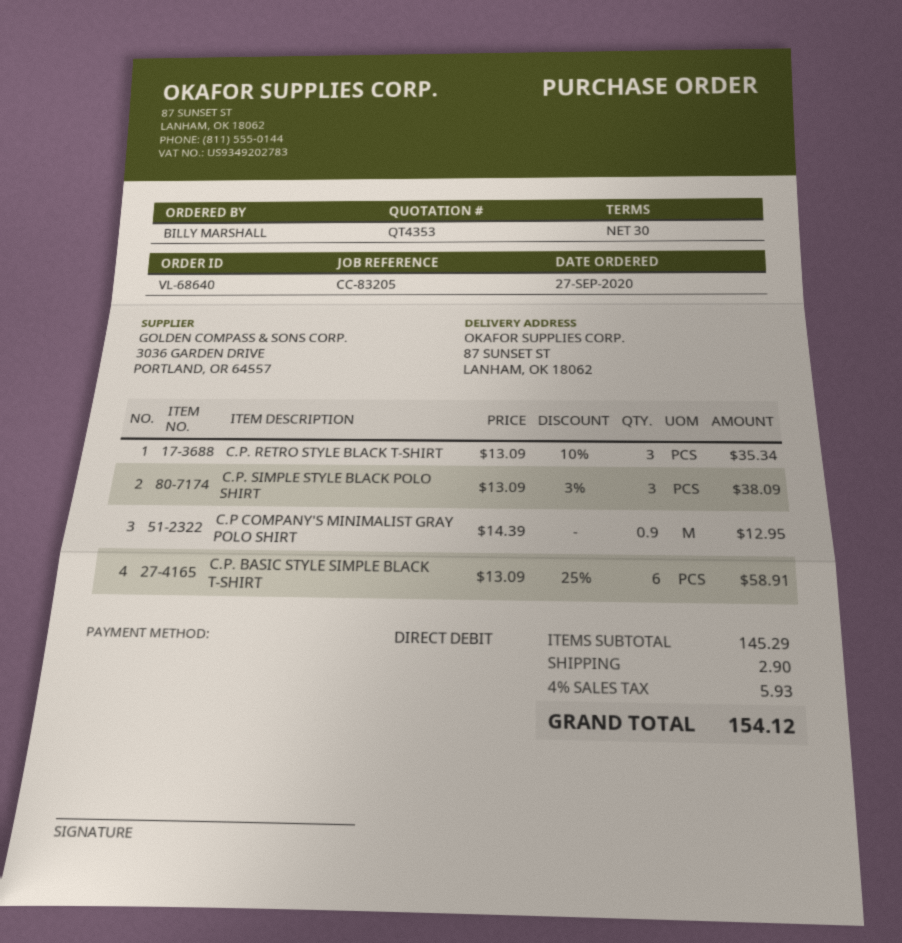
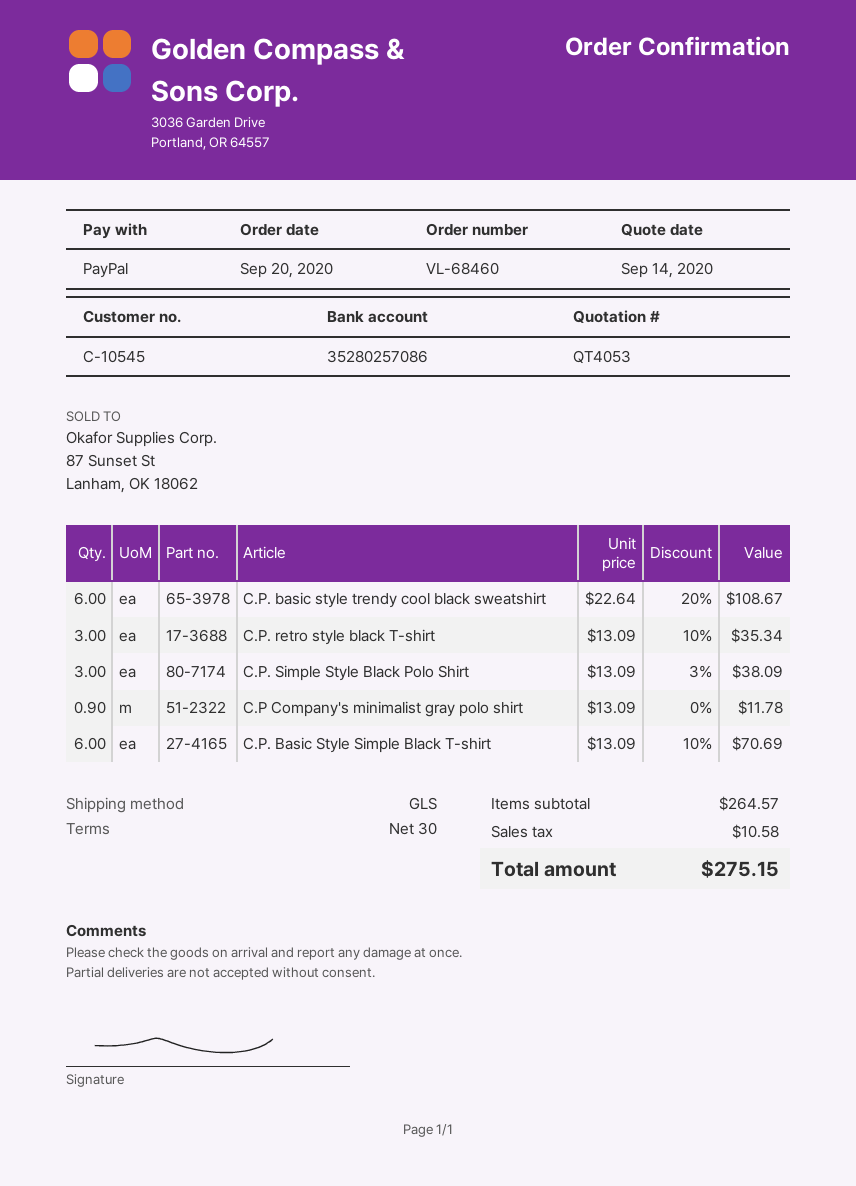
quote number: QT4353 -> QT4053
order number: VL-68640 -> VL-68460
order date: 2020-09-27 -> 2020-09-20
payment method: direct debit -> PayPal
C.P COMPANY'S MINIMALIST GRAY POLO SHIRT: 0.9 x 14.39 = 12.95 -> 0.9 x 13.09 = 11.78
C.P. BASIC STYLE SIMPLE BLACK T-SHIRT: 6 x 13.09 - 25% = 58.91 -> 6 x 13.09 - 10% = 70.69
C.P. basic style trendy cool black sweatshirt: none -> 6 x 22.64 - 20% = 108.67
subtotal: 145.29 -> 264.57
shipping: 2.90 -> none
tax: 5.93 -> 10.58
total: 154.12 -> 275.15

